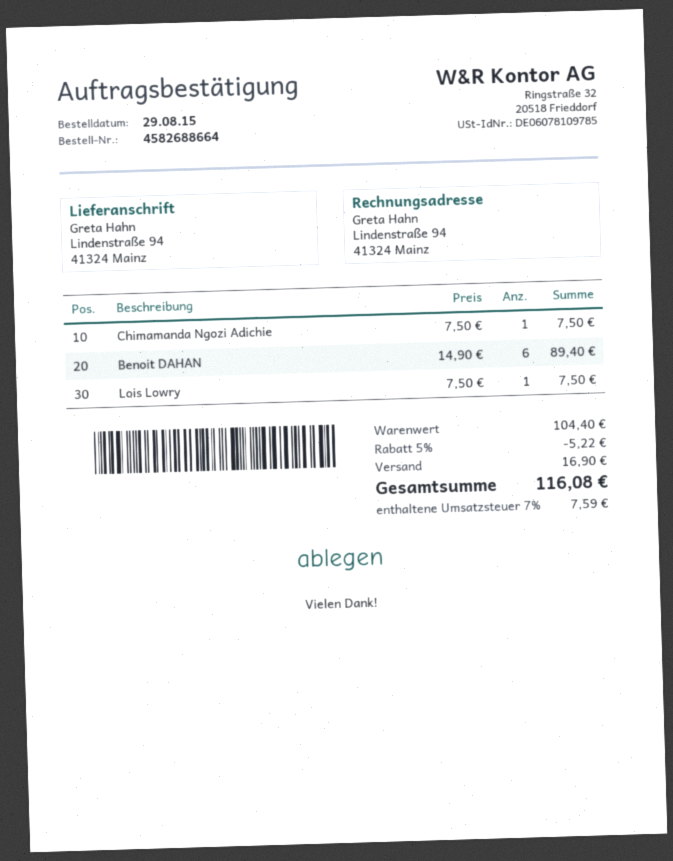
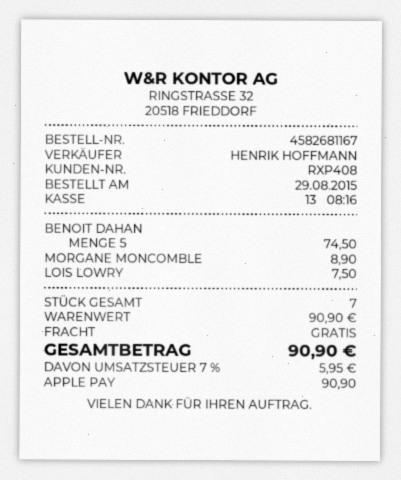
order number: 4582688664 -> 4582681167
Chimamanda Ngozi Adichie: 1 for 7.50 -> none
Benoit DAHAN: 6 for 89.40 -> 5 for 74.50
MORGANE MONCOMBLE: none -> 1 for 8.90
subtotal: 104.40 -> 90.90
discount: 5% = 5.22 -> none
shipping: 16.90 -> 0.00
tax: 7% = 7.59 -> 7% = 5.95
total: 116.08 -> 90.90

